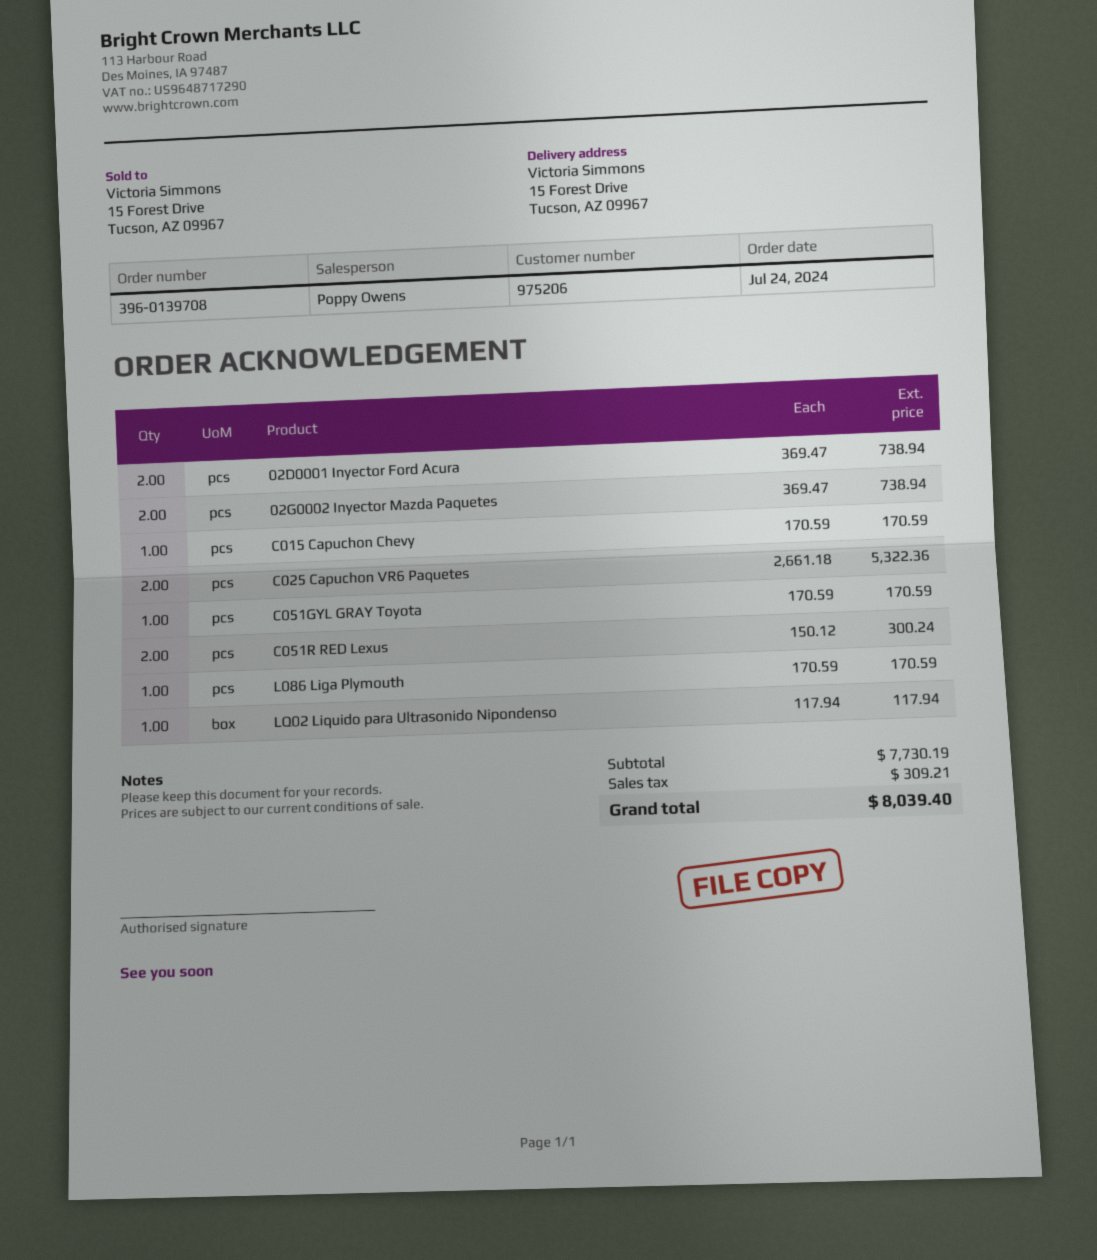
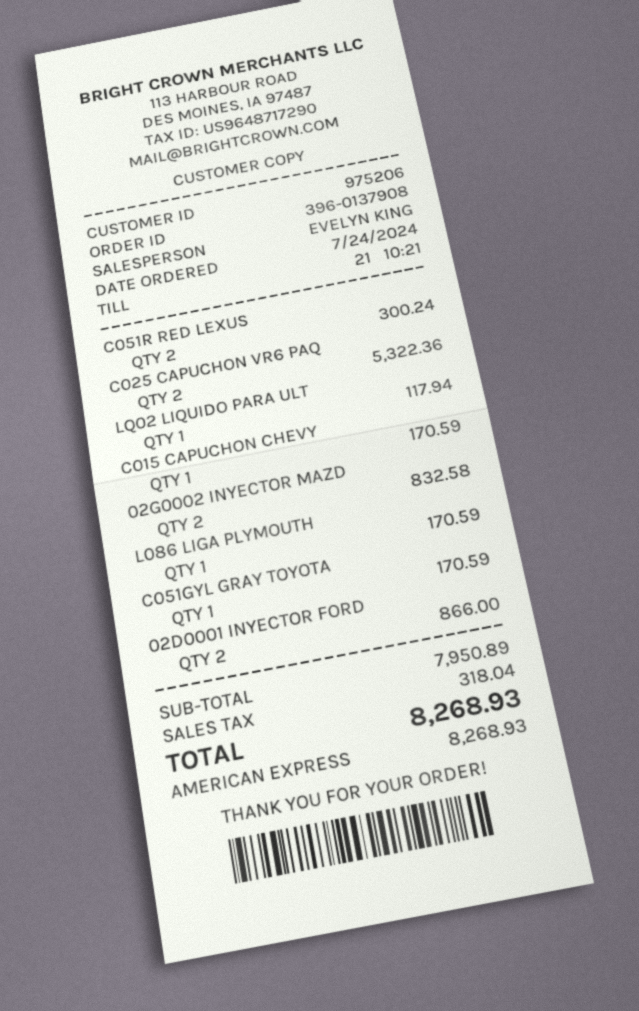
order number: 396-0139708 -> 396-0137908
sales rep: Poppy Owens -> EVELYN KING
02D0001 Inyector Ford Acura: 2 for 738.94 -> 2 for 866.00
02G0002 Inyector Mazda Paquetes: 2 for 738.94 -> 2 for 832.58
subtotal: 7730.19 -> 7950.89
tax: 309.21 -> 318.04
total: 8039.40 -> 8268.93

